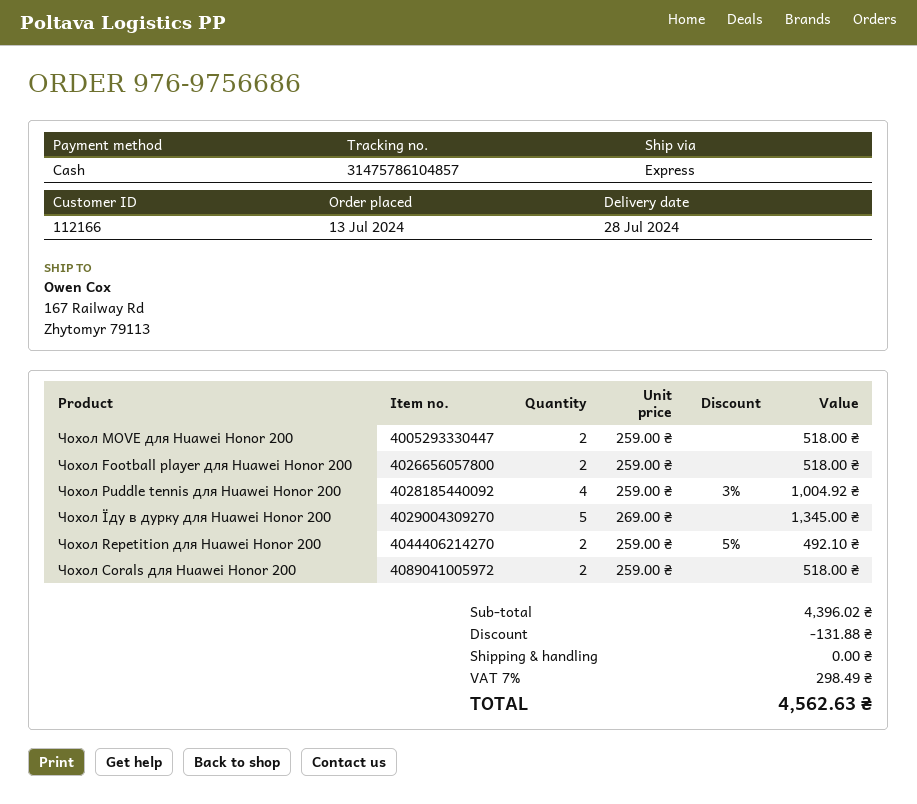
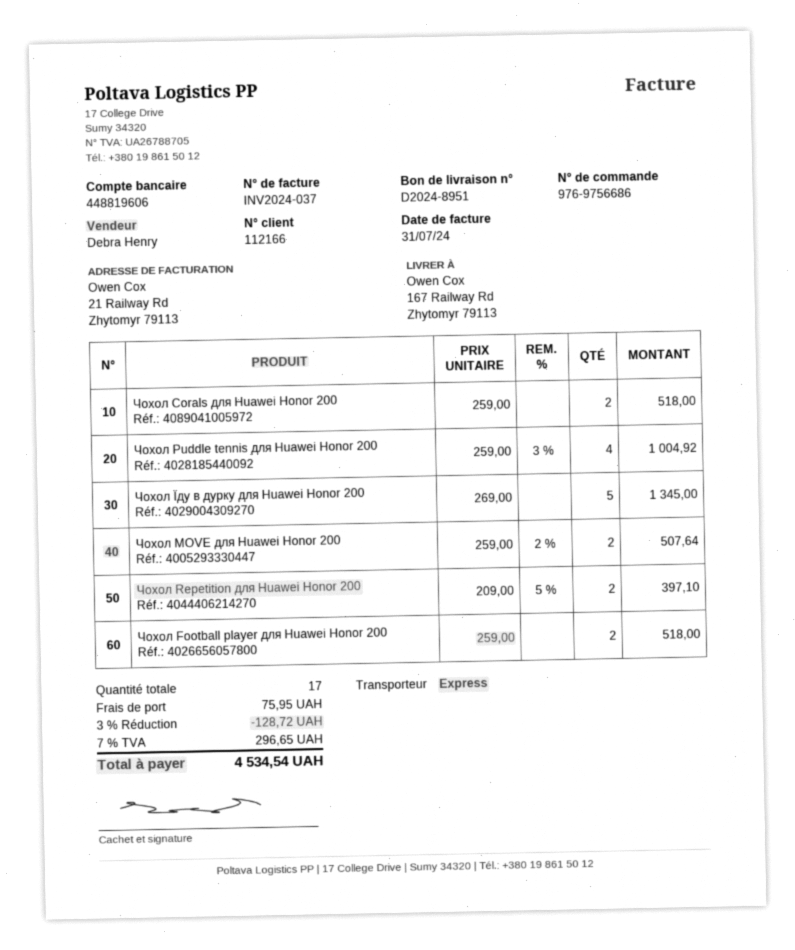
Чохол MOVE для Huawei Honor 200: 2 x 259.00 = 518.00 -> 2 x 259.00 - 2% = 507.64
Чохол Repetition для Huawei Honor 200: 2 x 259.00 - 5% = 492.10 -> 2 x 209.00 - 5% = 397.10
discount: 131.88 -> 128.72
shipping: 0.00 -> 75.95
tax: 7% = 298.49 -> 7% = 296.65
total: 4562.63 -> 4534.54

